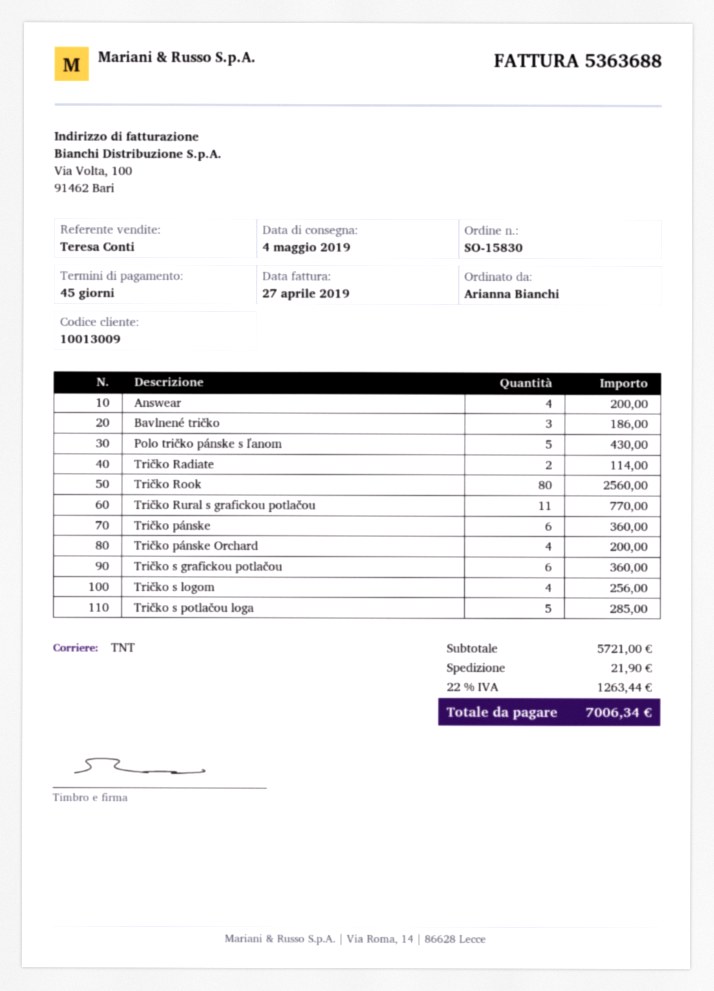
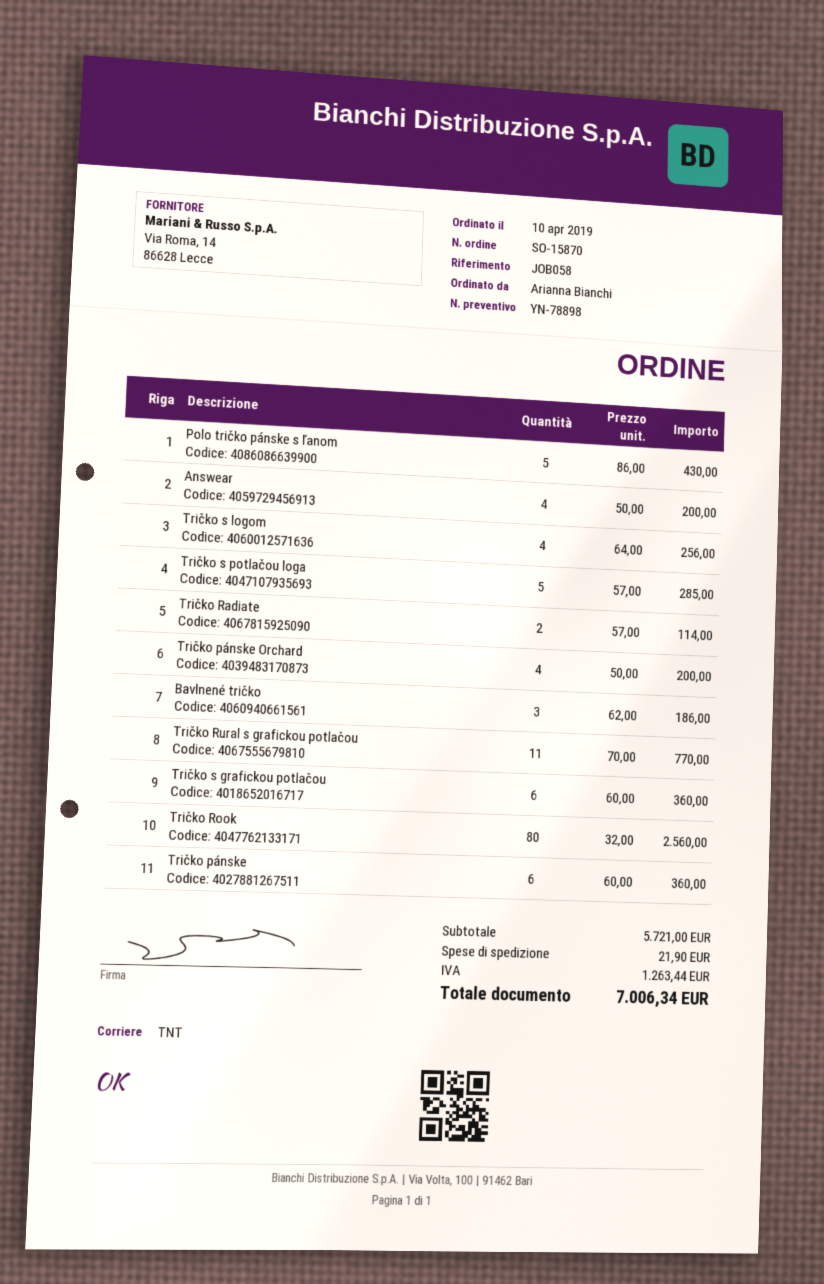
order number: SO-15830 -> SO-15870

